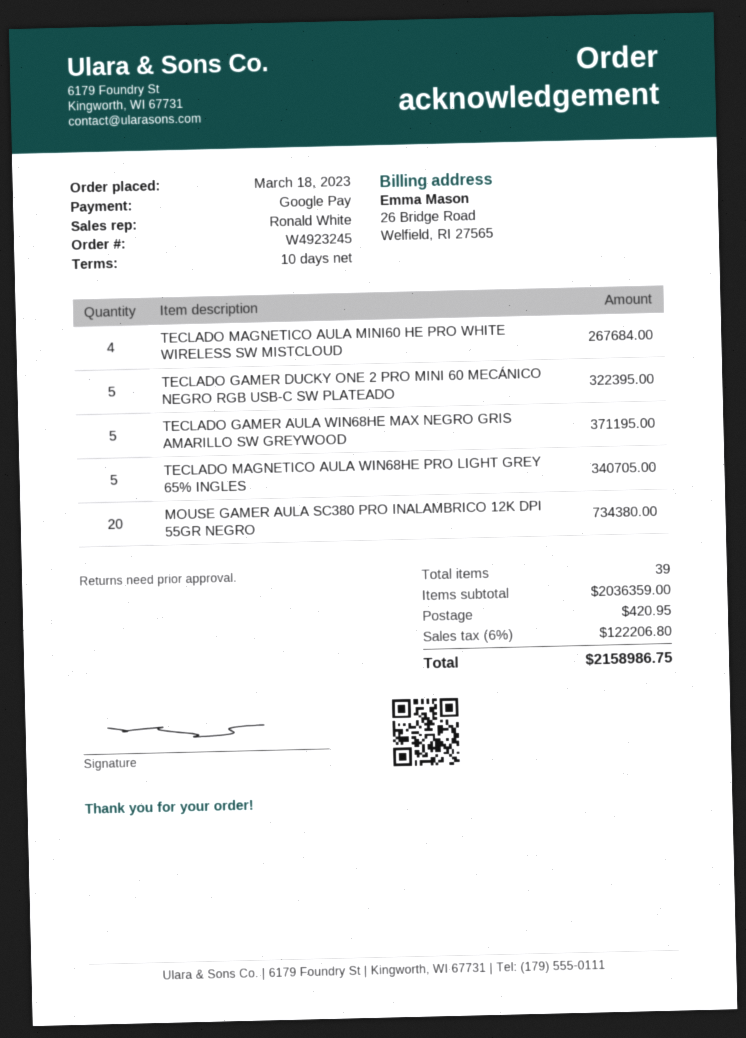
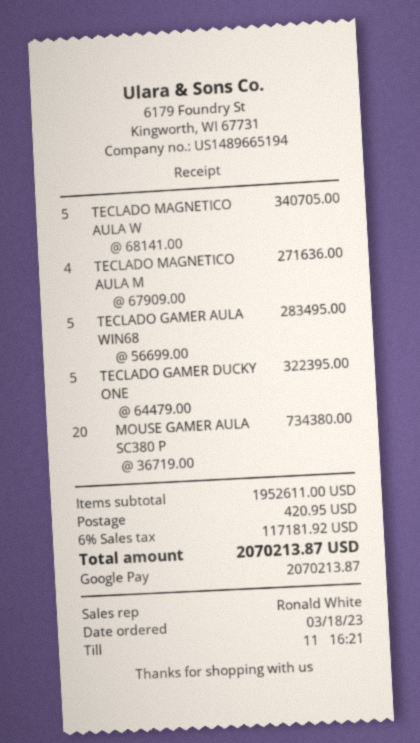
TECLADO MAGNETICO AULA MINI60 HE PRO WHITE WIRELESS SW MISTCLOUD: 4 for 267684.00 -> 4 for 271636.00
TECLADO GAMER AULA WIN68HE MAX NEGRO GRIS AMARILLO SW GREYWOOD: 5 for 371195.00 -> 5 for 283495.00
subtotal: 2036359.00 -> 1952611.00
tax: 6% = 122206.80 -> 6% = 117181.92
total: 2158986.75 -> 2070213.87

